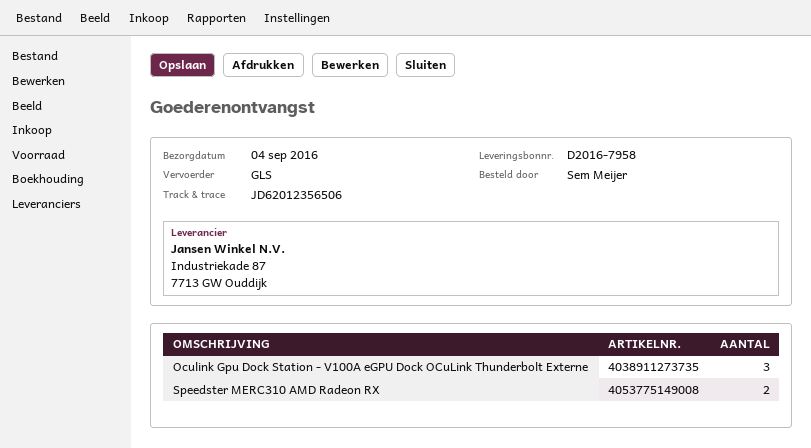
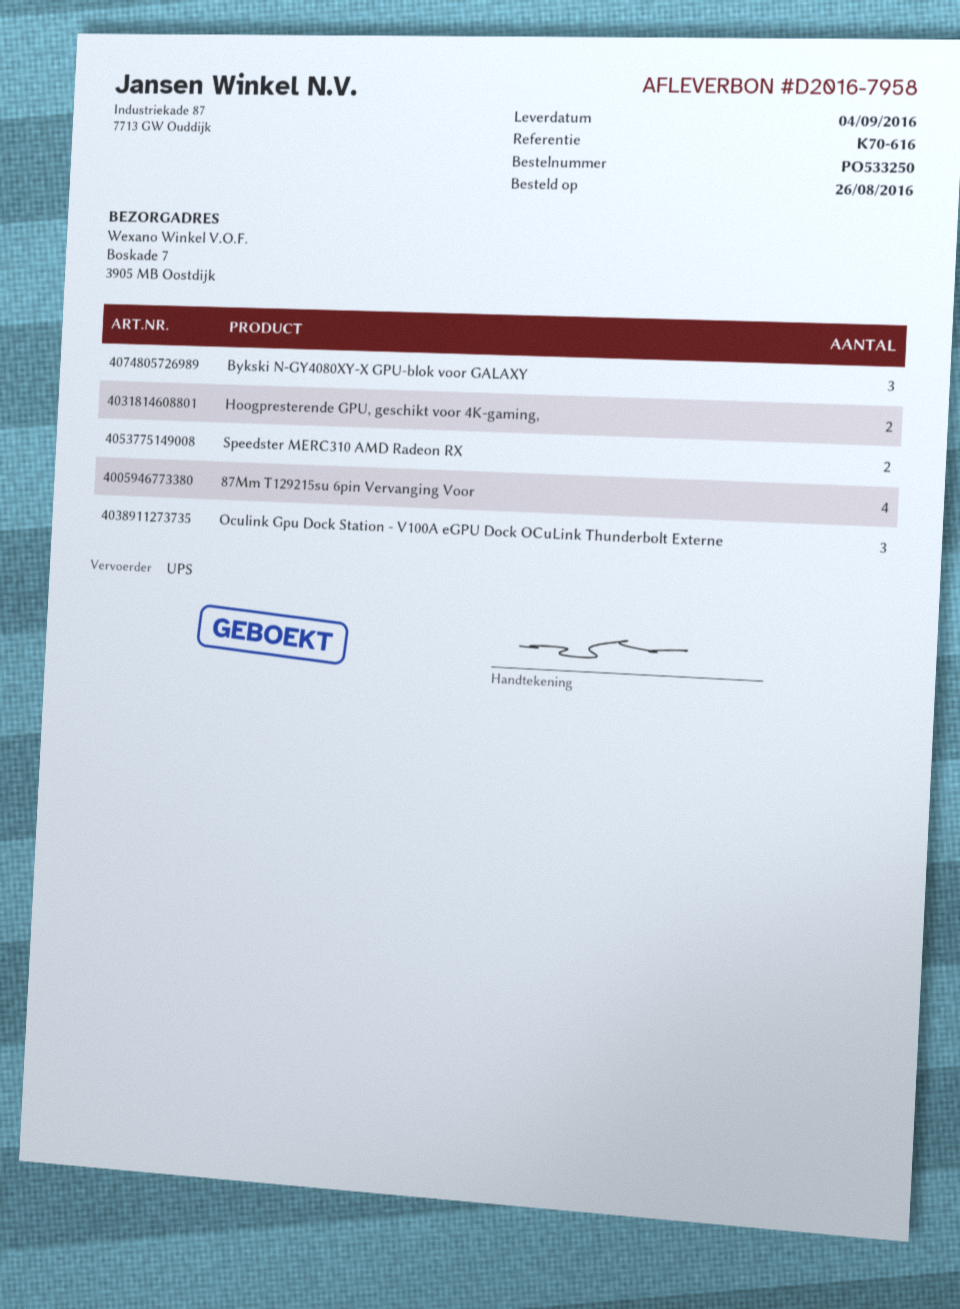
shipping method: GLS -> UPS
Bykski N-GY4080XY-X GPU-blok voor GALAXY: none -> 3
Hoogpresterende GPU, geschikt voor 4K-gaming,: none -> 2
87Mm T129215su 6pin Vervanging Voor: none -> 4

